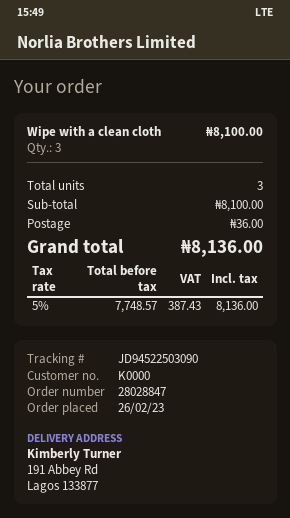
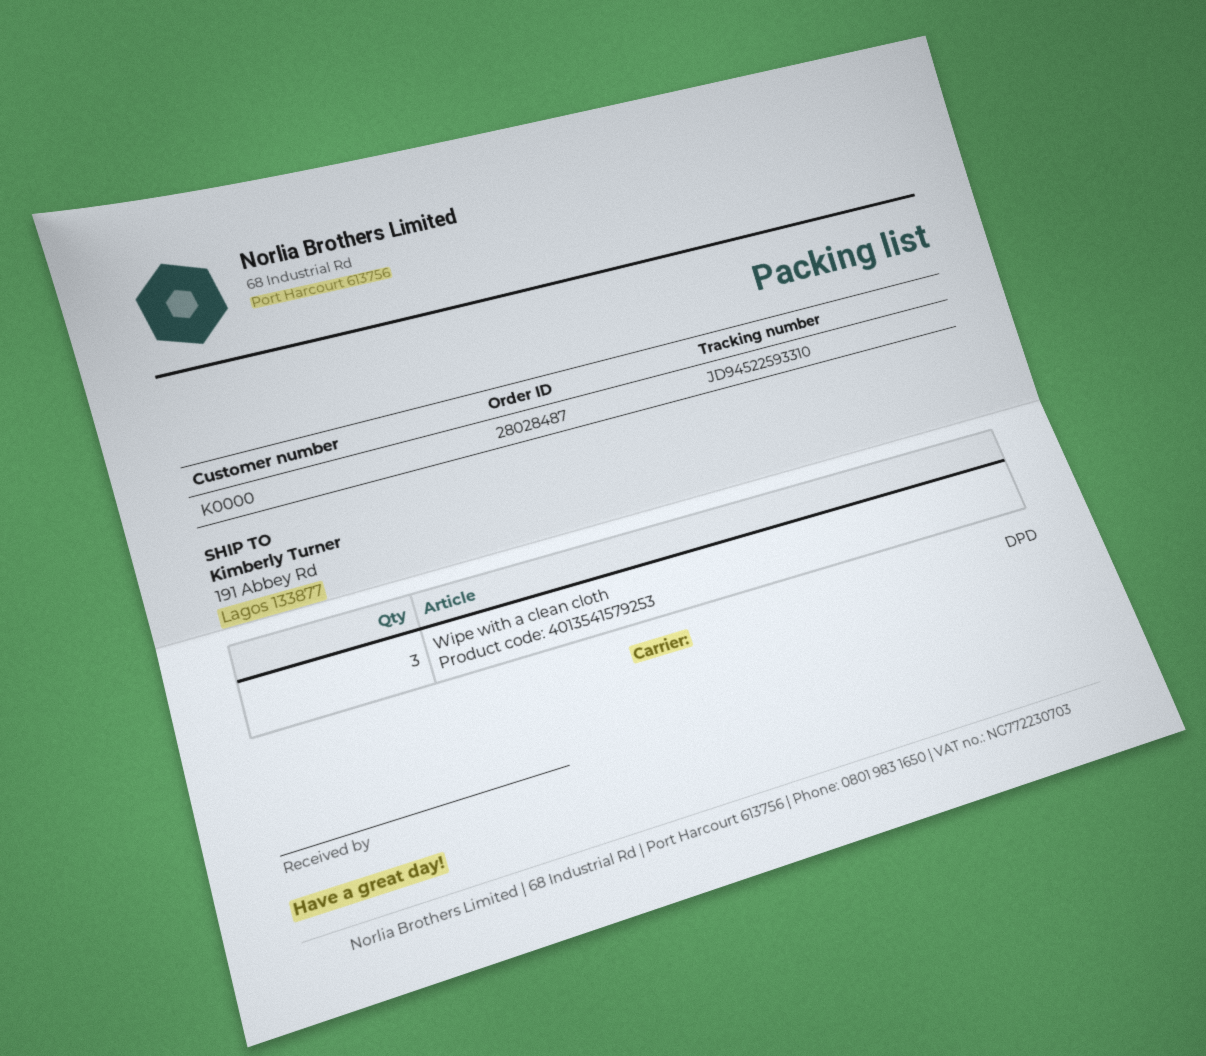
order number: 28028847 -> 28028487
tracking number: JD94522503090 -> JD94522593310

